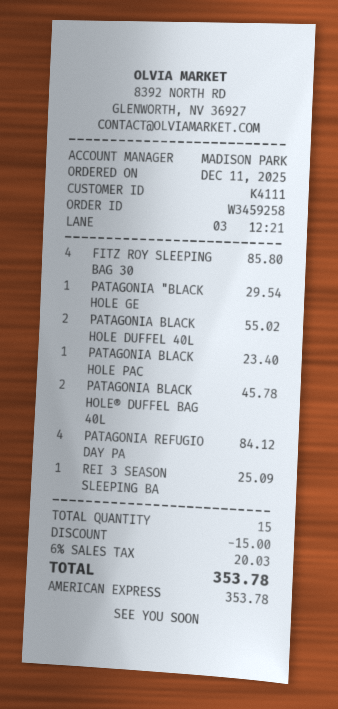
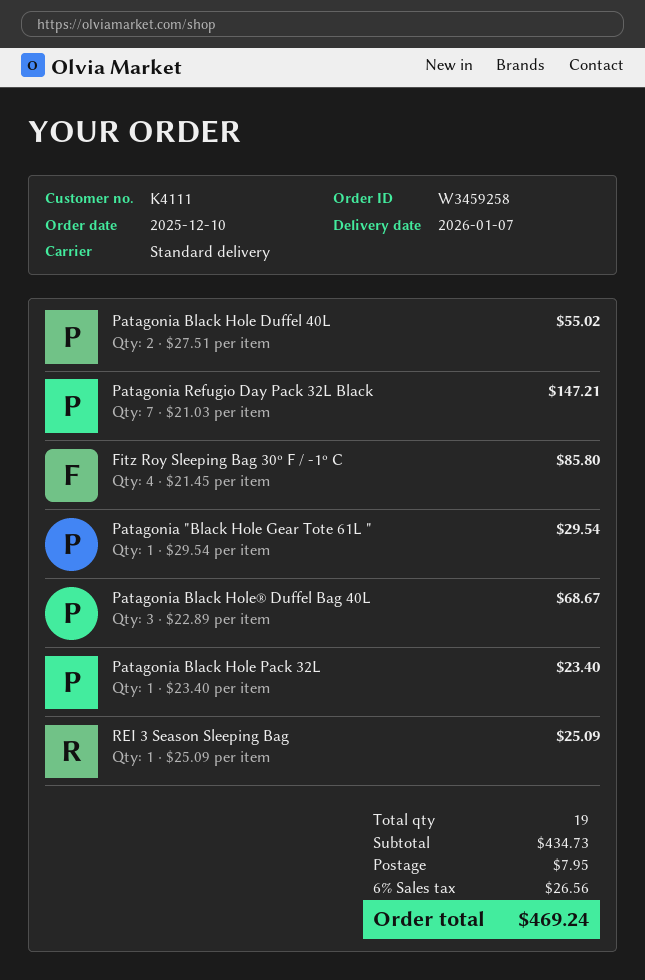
order date: 2025-12-11 -> 2025-12-10
PATAGONIA BLACK HOLE® DUFFEL BAG 40L: 2 for 45.78 -> 3 for 68.67
PATAGONIA REFUGIO DAY PA: 4 for 84.12 -> 7 for 147.21
total quantity: 15 -> 19
discount: 15.00 -> none
shipping: none -> 7.95
tax: 6% = 20.03 -> 6% = 26.56
total: 353.78 -> 469.24

